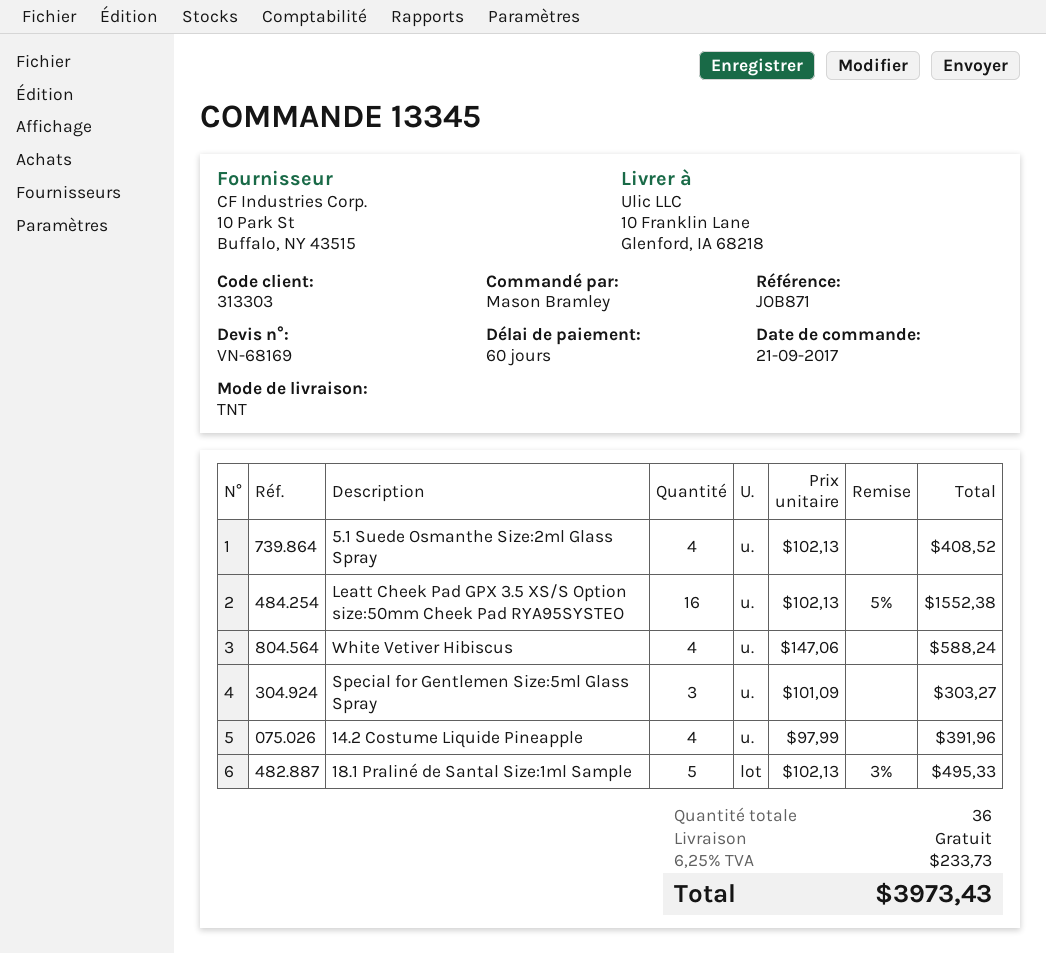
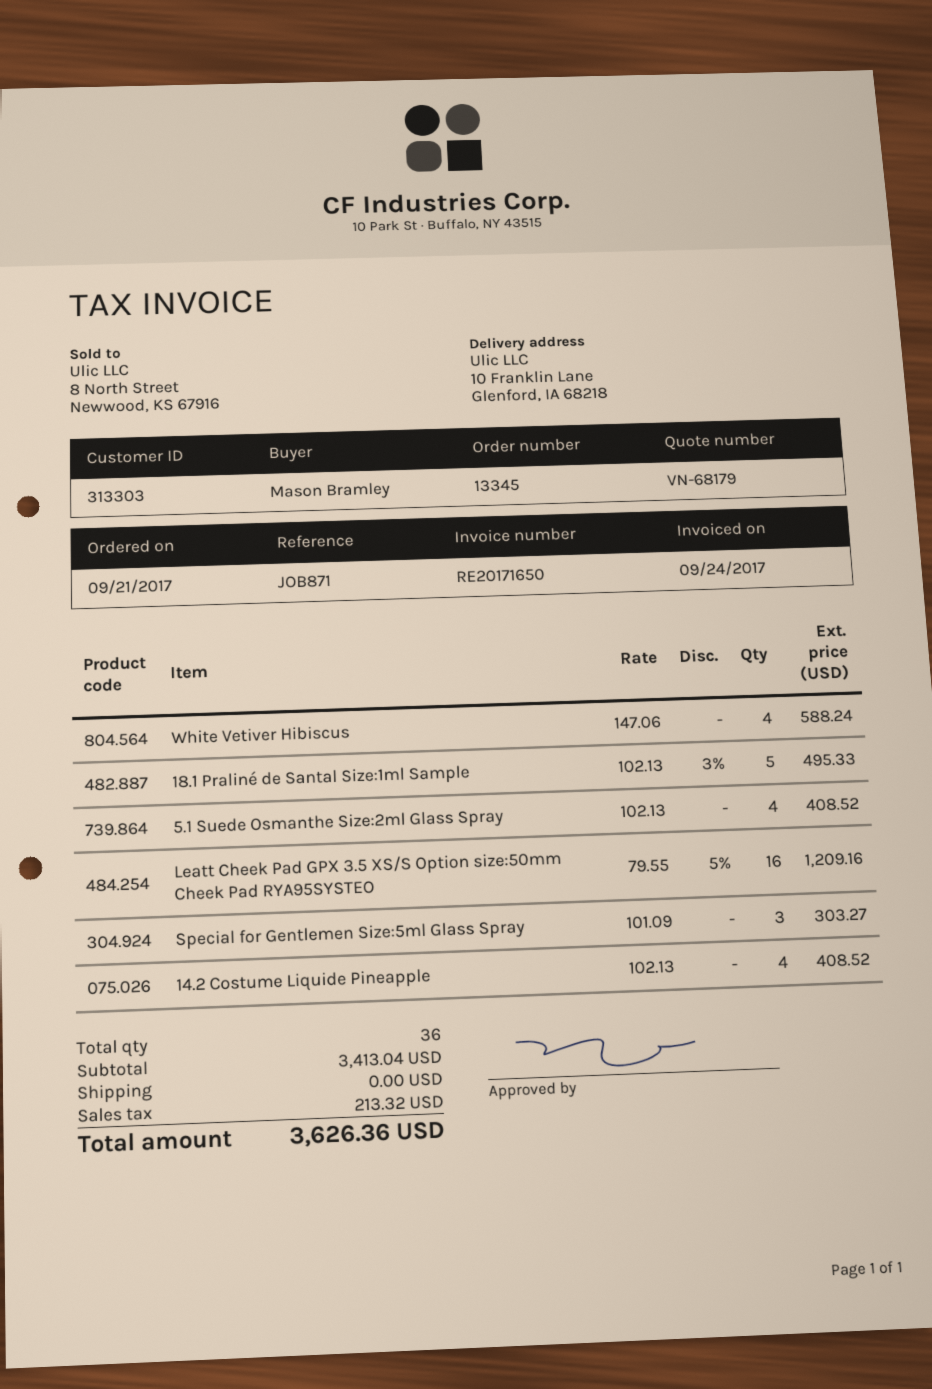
quote number: VN-68169 -> VN-68179
Leatt Cheek Pad GPX 3.5 XS/S Option size:50mm Cheek Pad RYA95SYSTEO: 16 x 102.13 - 5% = 1552.38 -> 16 x 79.55 - 5% = 1209.16
14.2 Costume Liquide Pineapple: 4 x 97.99 = 391.96 -> 4 x 102.13 = 408.52
tax: 233.73 -> 213.32
total: 3973.43 -> 3626.36

